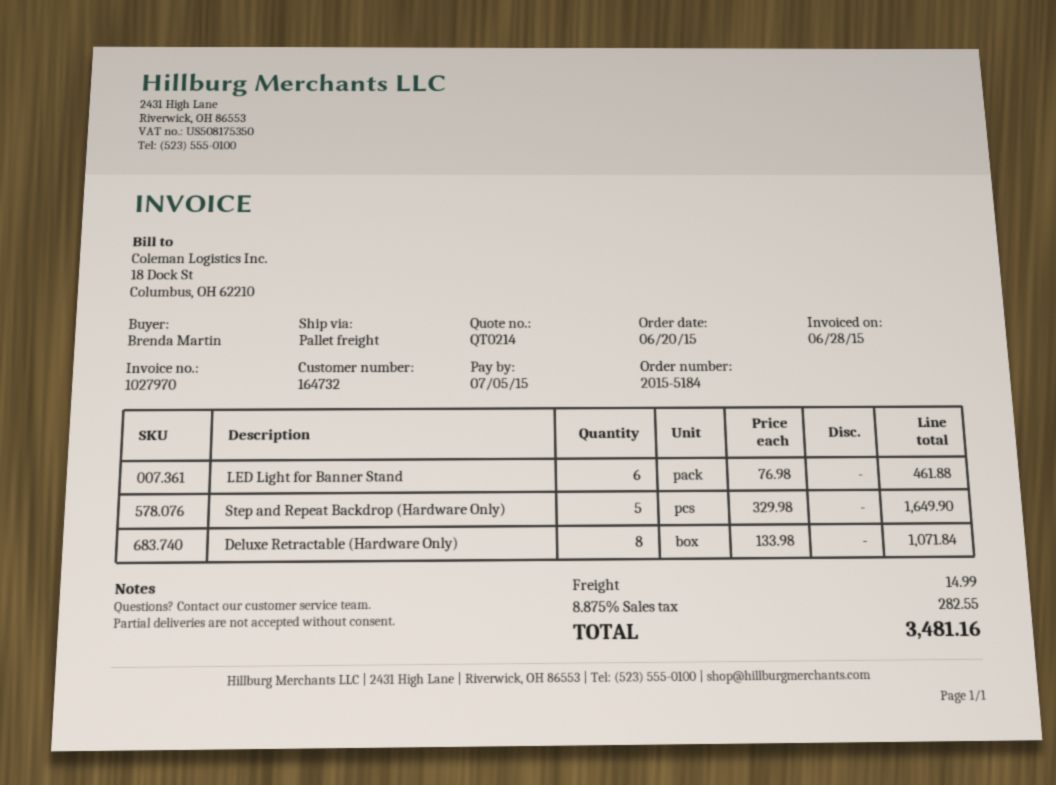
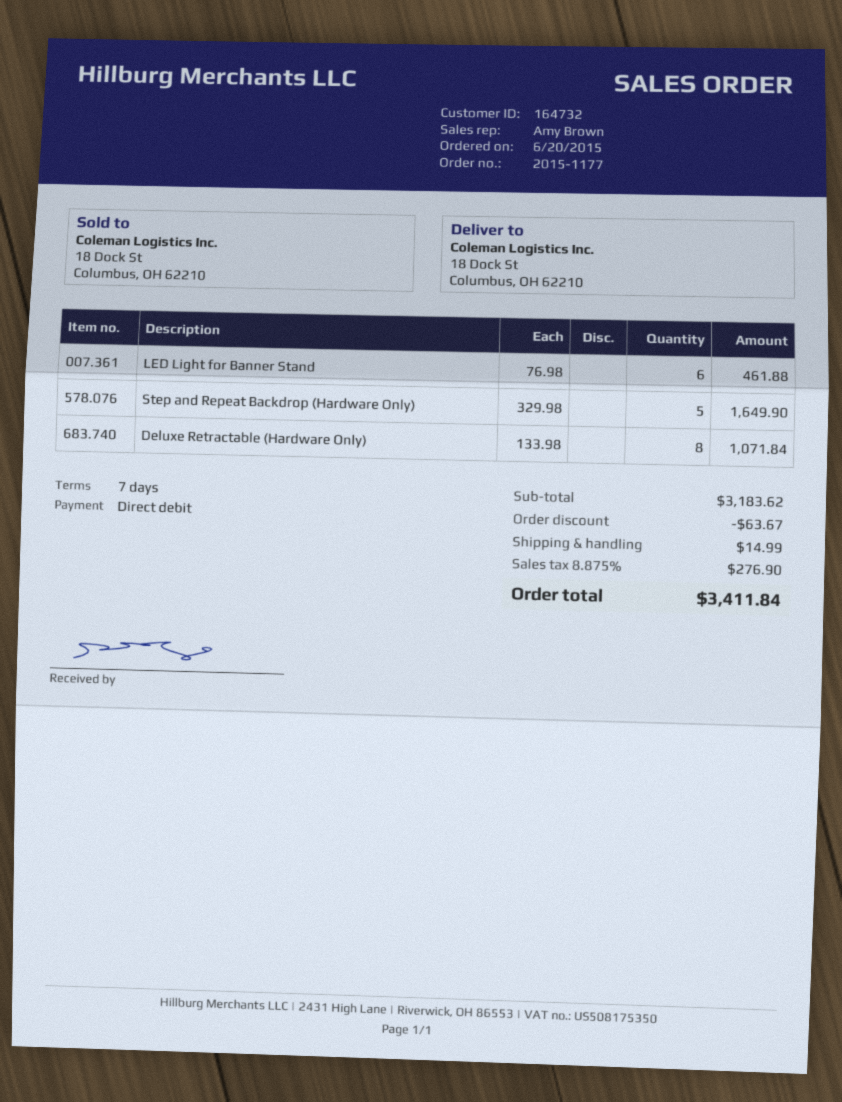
order number: 2015-5184 -> 2015-1177
discount: none -> 63.67
tax: 8.875% = 282.55 -> 8.875% = 276.90
total: 3481.16 -> 3411.84

